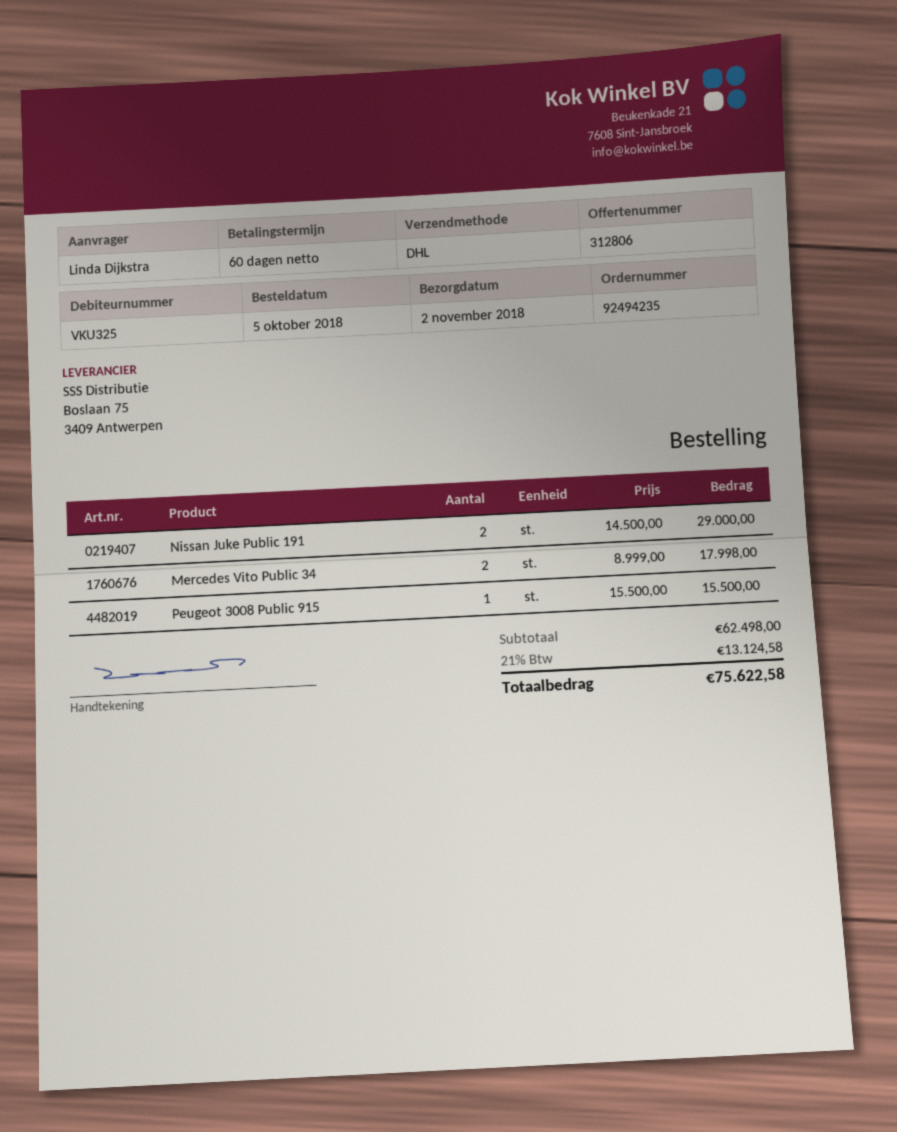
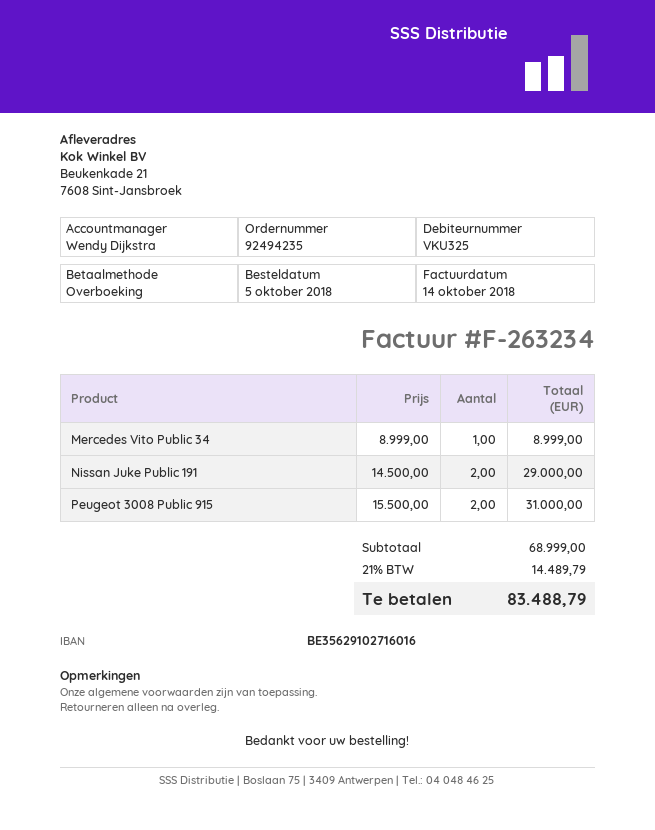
Mercedes Vito Public 34: 2 x 8999.00 = 17998.00 -> 1 x 8999.00 = 8999.00
Peugeot 3008 Public 915: 1 x 15500.00 = 15500.00 -> 2 x 15500.00 = 31000.00
subtotal: 62498.00 -> 68999.00
tax: 21% = 13124.58 -> 21% = 14489.79
total: 75622.58 -> 83488.79

